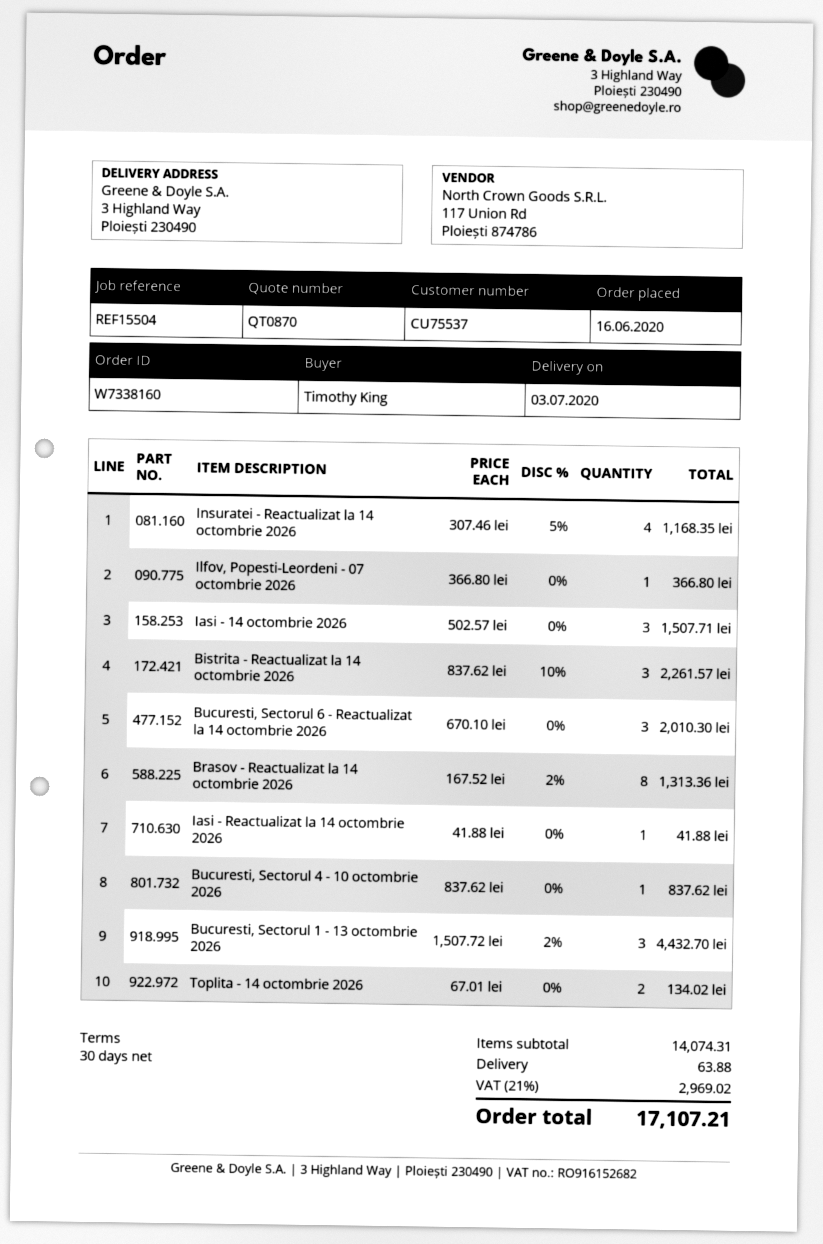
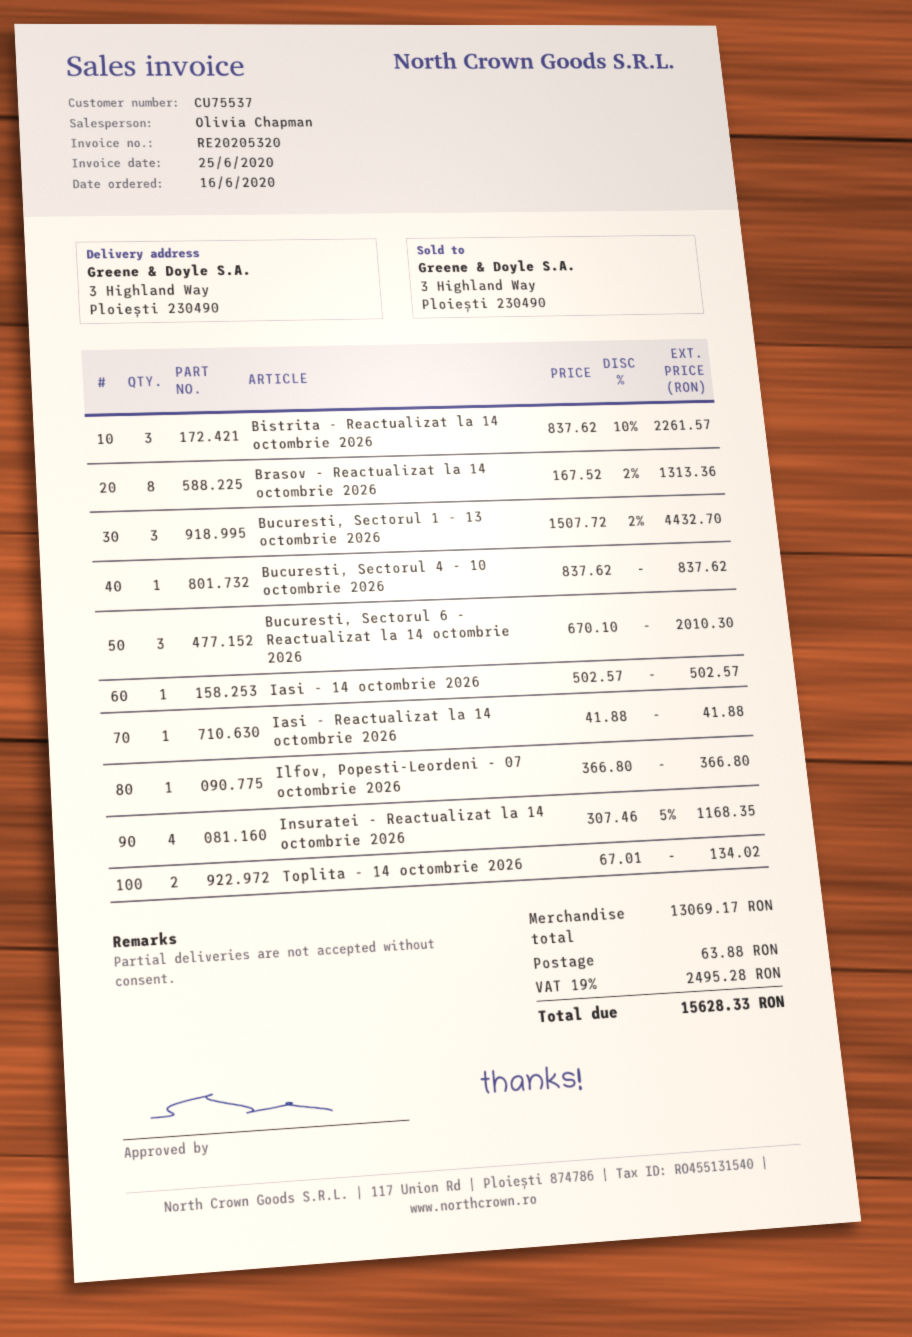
Iasi - 14 octombrie 2026: 3 x 502.57 = 1507.71 -> 1 x 502.57 = 502.57
subtotal: 14074.31 -> 13069.17
tax: 21% = 2969.02 -> 19% = 2495.28
total: 17107.21 -> 15628.33

